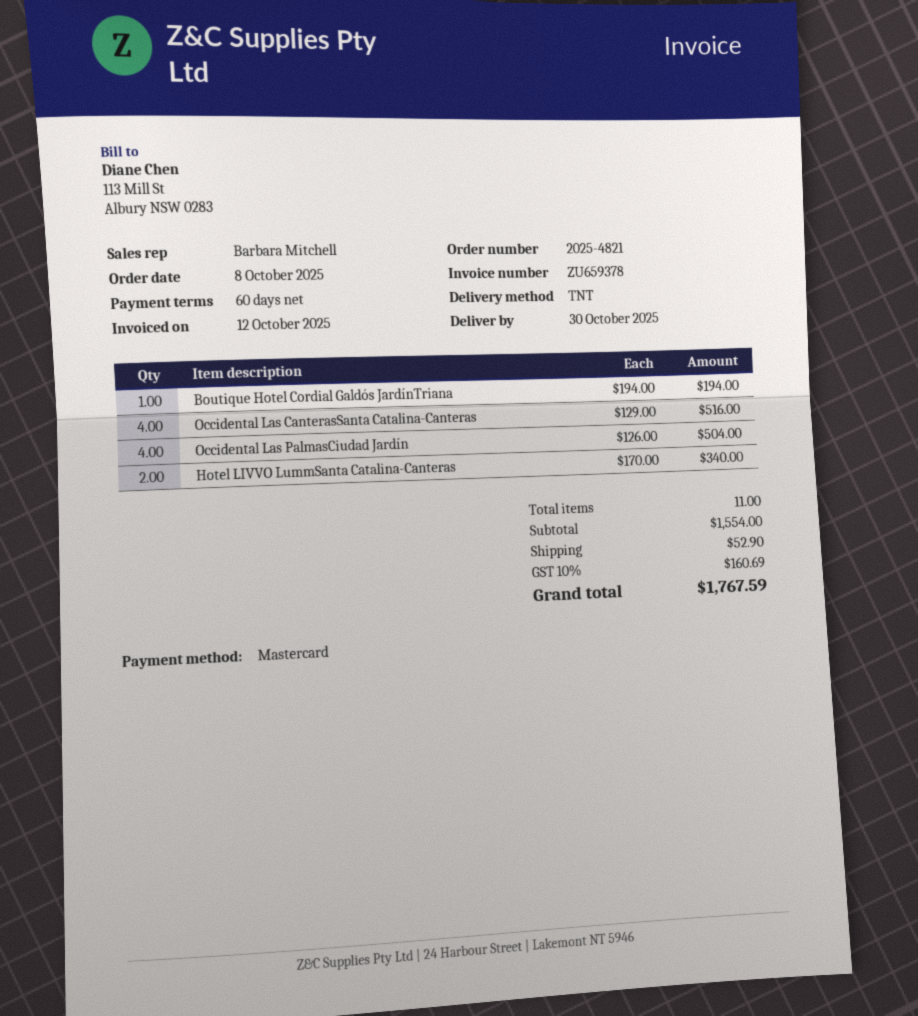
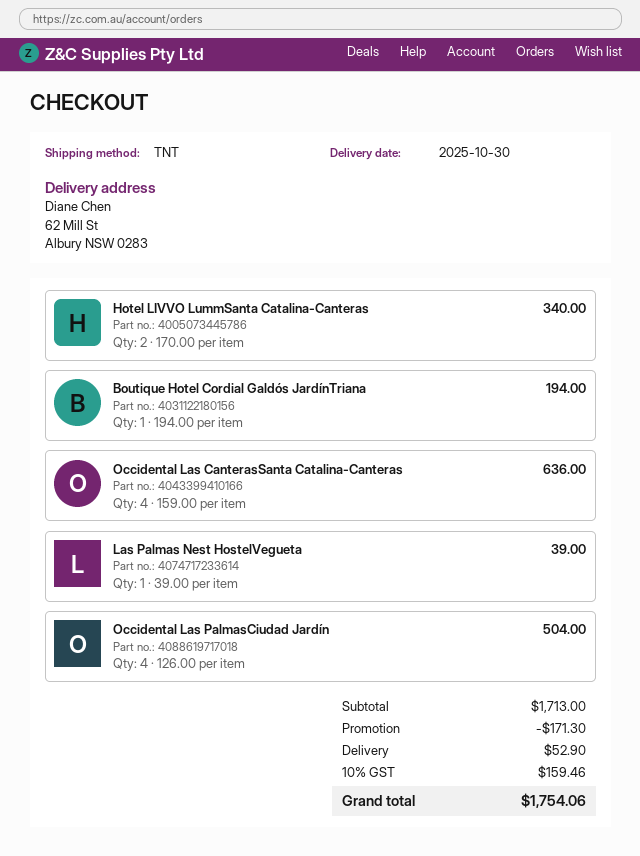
Occidental Las CanterasSanta Catalina-Canteras: 4 x 129.00 = 516.00 -> 4 x 159.00 = 636.00
Las Palmas Nest HostelVegueta: none -> 1 x 39.00 = 39.00
subtotal: 1554.00 -> 1713.00
discount: none -> 171.30
tax: 10% = 160.69 -> 10% = 159.46
total: 1767.59 -> 1754.06

